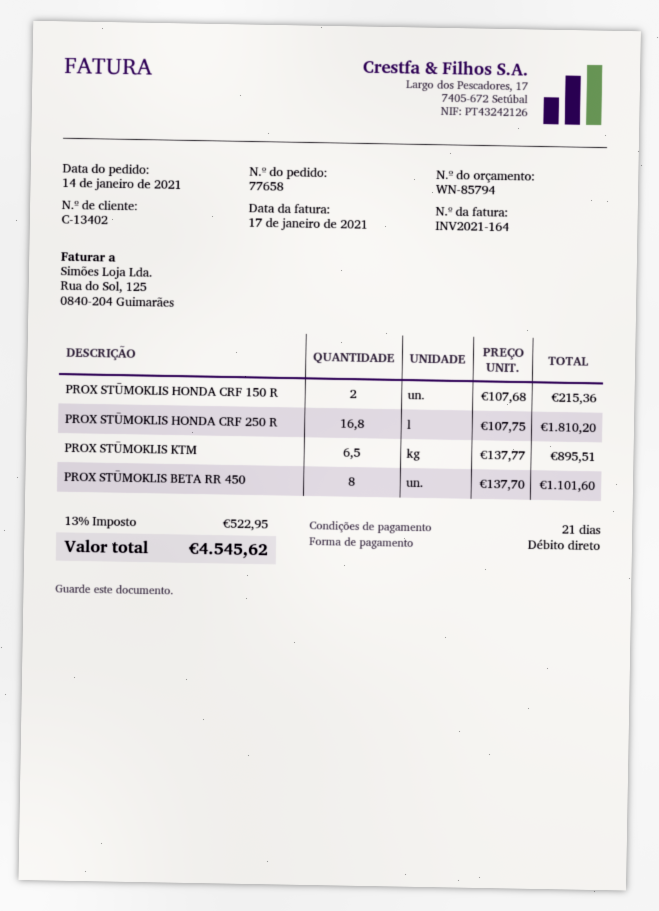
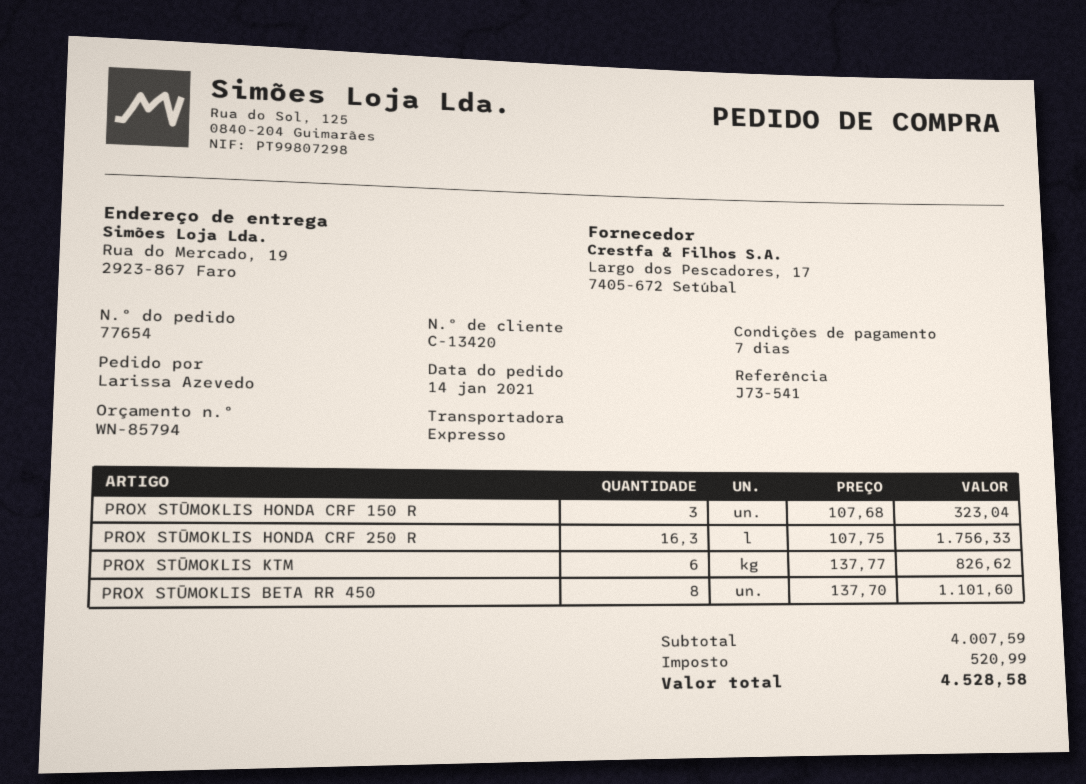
order number: 77658 -> 77654
payment terms: 21 days -> 7 days
customer number: C-13402 -> C-13420
PROX STŪMOKLIS HONDA CRF 150 R: 2 x 107.68 = 215.36 -> 3 x 107.68 = 323.04
PROX STŪMOKLIS HONDA CRF 250 R: 16.8 x 107.75 = 1810.20 -> 16.3 x 107.75 = 1756.33
PROX STŪMOKLIS KTM: 6.5 x 137.77 = 895.51 -> 6 x 137.77 = 826.62
tax: 522.95 -> 520.99
total: 4545.62 -> 4528.58

